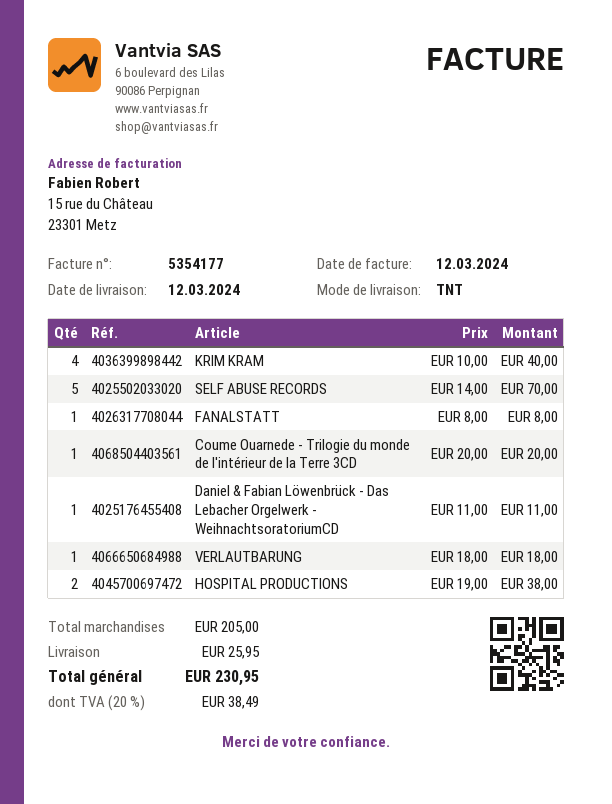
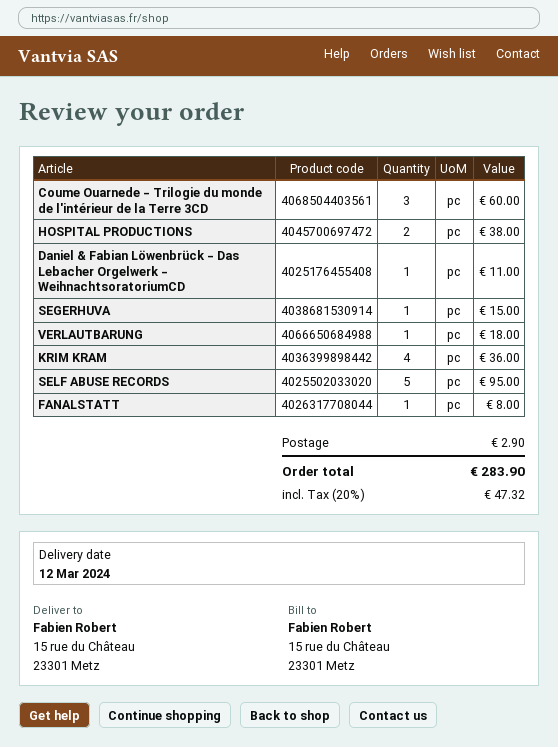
KRIM KRAM: 4 for 40.00 -> 4 for 36.00
SELF ABUSE RECORDS: 5 for 70.00 -> 5 for 95.00
Coume Ouarnede - Trilogie du monde de l'intérieur de la Terre 3CD: 1 for 20.00 -> 3 for 60.00
SEGERHUVA: none -> 1 for 15.00
shipping: 25.95 -> 2.90
tax: 20% = 38.49 -> 20% = 47.32
total: 230.95 -> 283.90

